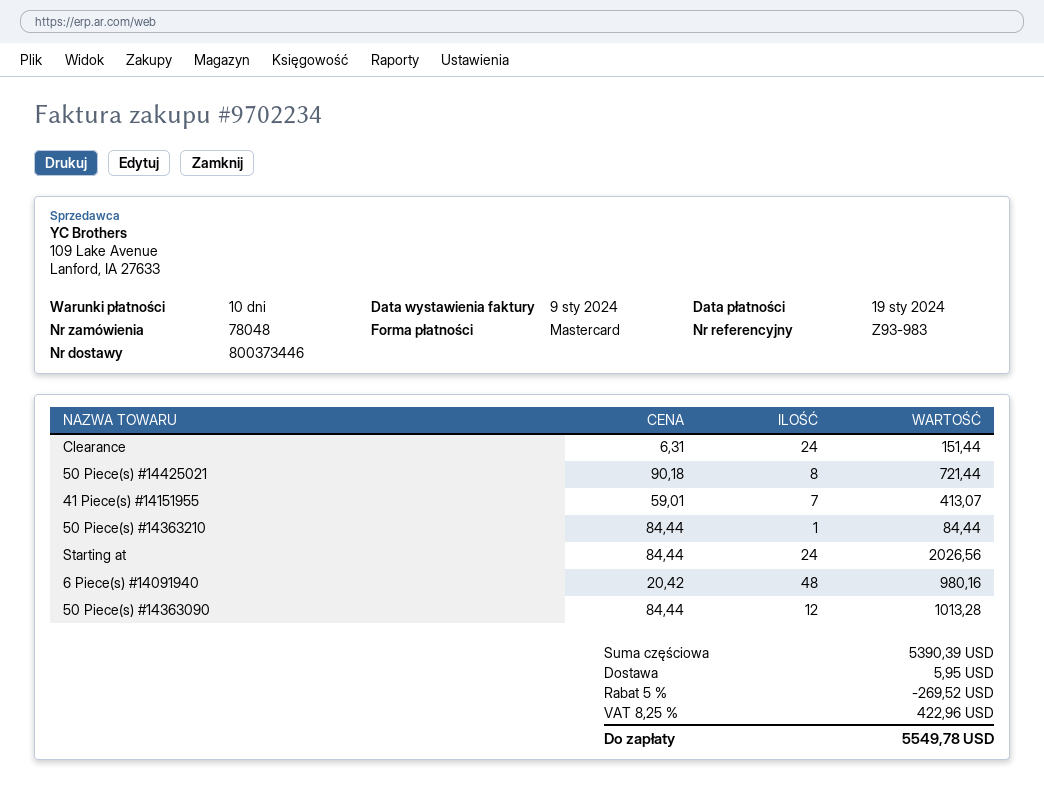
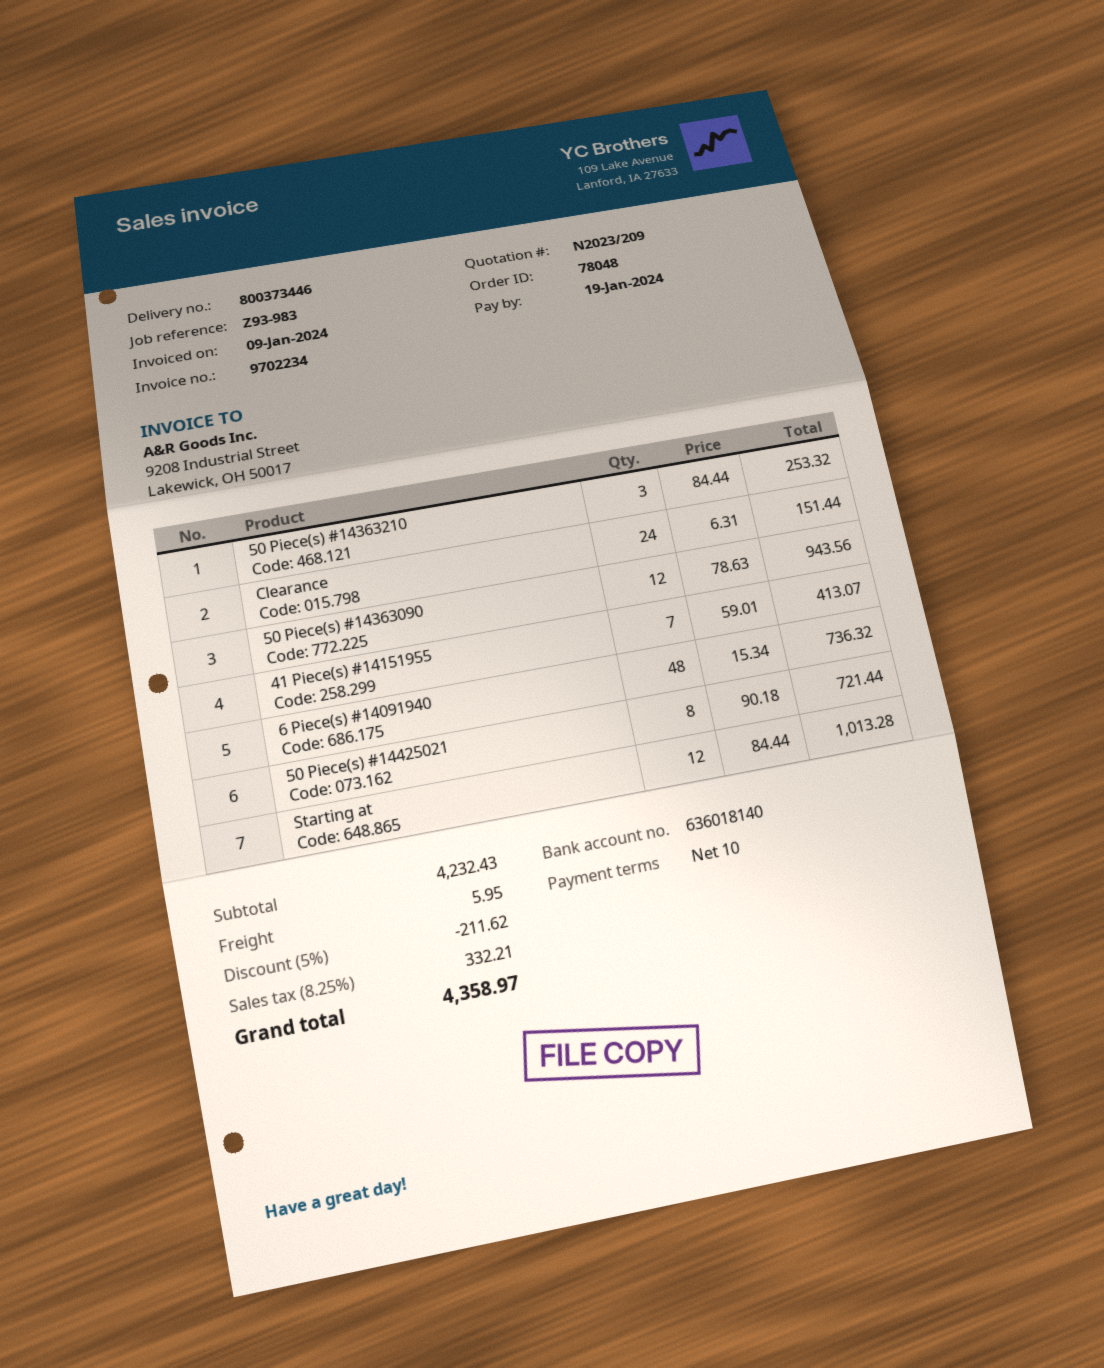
50 Piece(s) #14363210: 1 x 84.44 = 84.44 -> 3 x 84.44 = 253.32
Starting at: 24 x 84.44 = 2026.56 -> 12 x 84.44 = 1013.28
6 Piece(s) #14091940: 48 x 20.42 = 980.16 -> 48 x 15.34 = 736.32
50 Piece(s) #14363090: 12 x 84.44 = 1013.28 -> 12 x 78.63 = 943.56
subtotal: 5390.39 -> 4232.43
discount: 5% = 269.52 -> 5% = 211.62
tax: 8.25% = 422.96 -> 8.25% = 332.21
total: 5549.78 -> 4358.97

